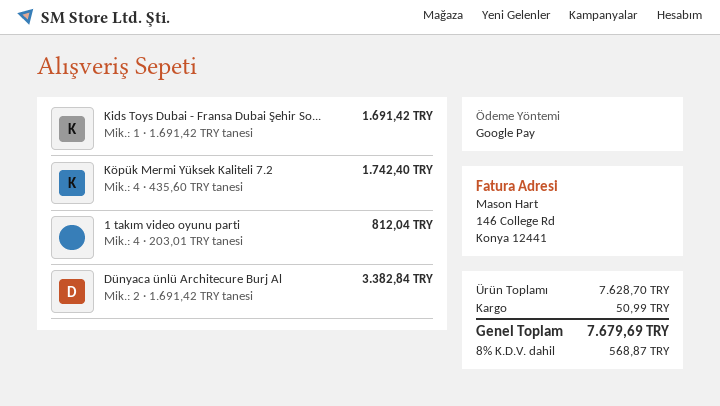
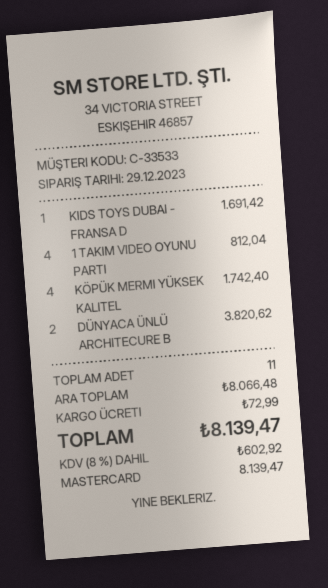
payment method: Google Pay -> Mastercard
Dünyaca ünlü Architecure Burj Al: 2 for 3382.84 -> 2 for 3820.62
subtotal: 7628.70 -> 8066.48
shipping: 50.99 -> 72.99
tax: 8% = 568.87 -> 8% = 602.92
total: 7679.69 -> 8139.47

